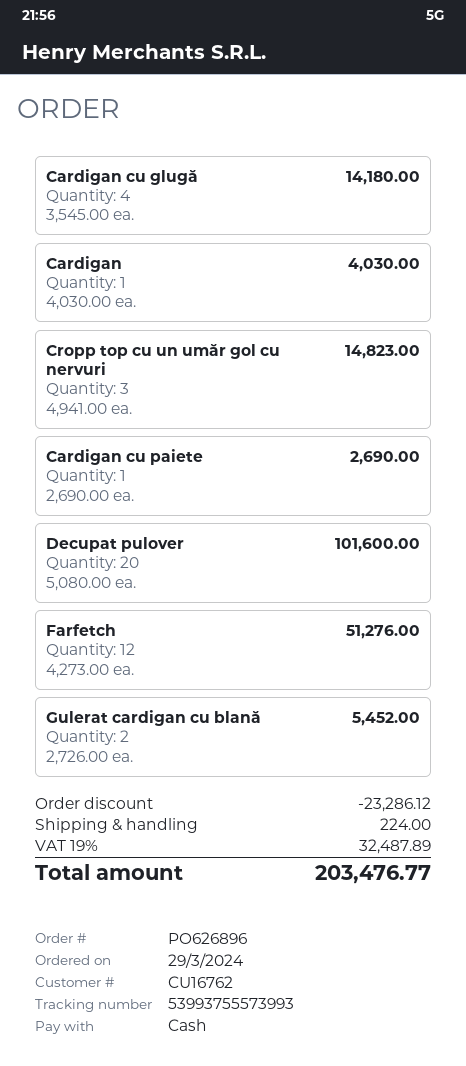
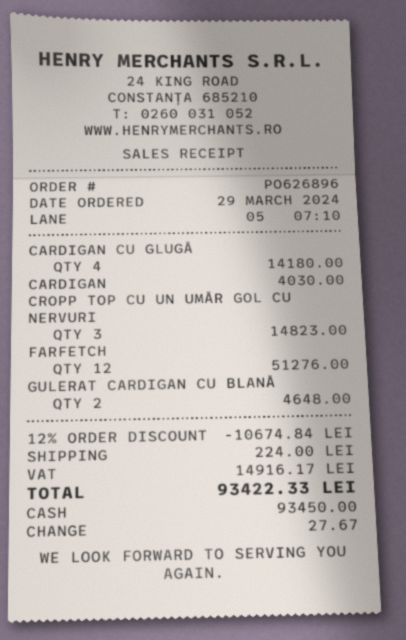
Cardigan cu paiete: 1 for 2690.00 -> none
Decupat pulover: 20 for 101600.00 -> none
Gulerat cardigan cu blană: 2 for 5452.00 -> 2 for 4648.00
discount: 23286.12 -> 10674.84
tax: 32487.89 -> 14916.17
total: 203476.77 -> 93422.33

